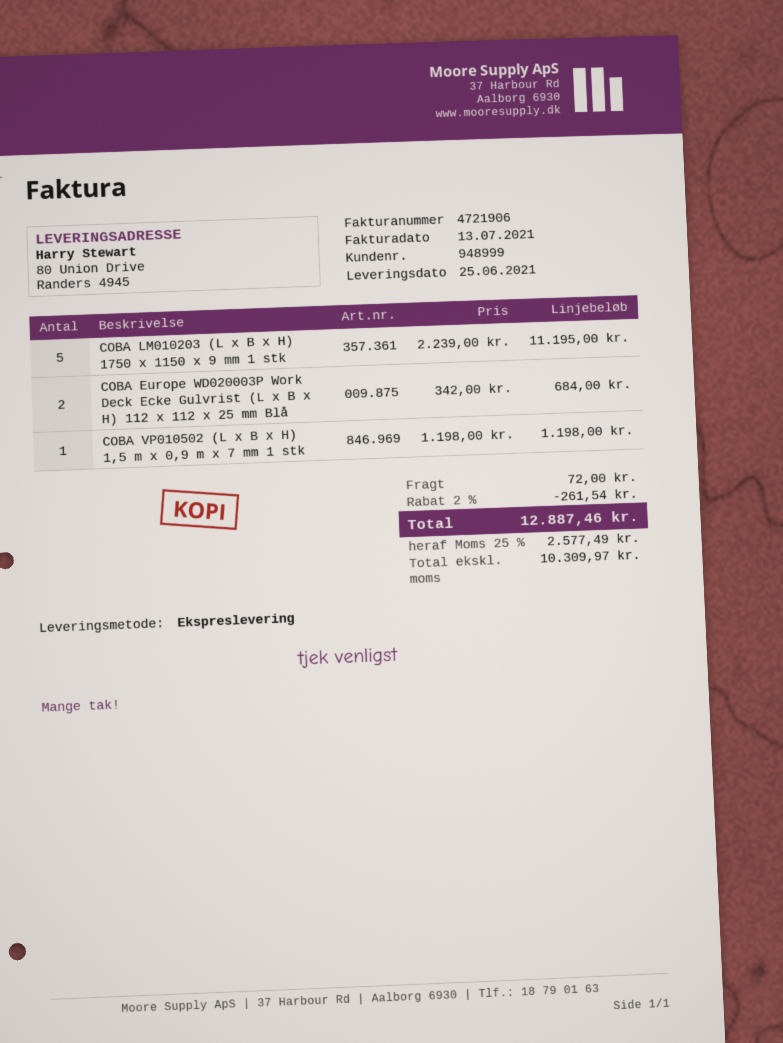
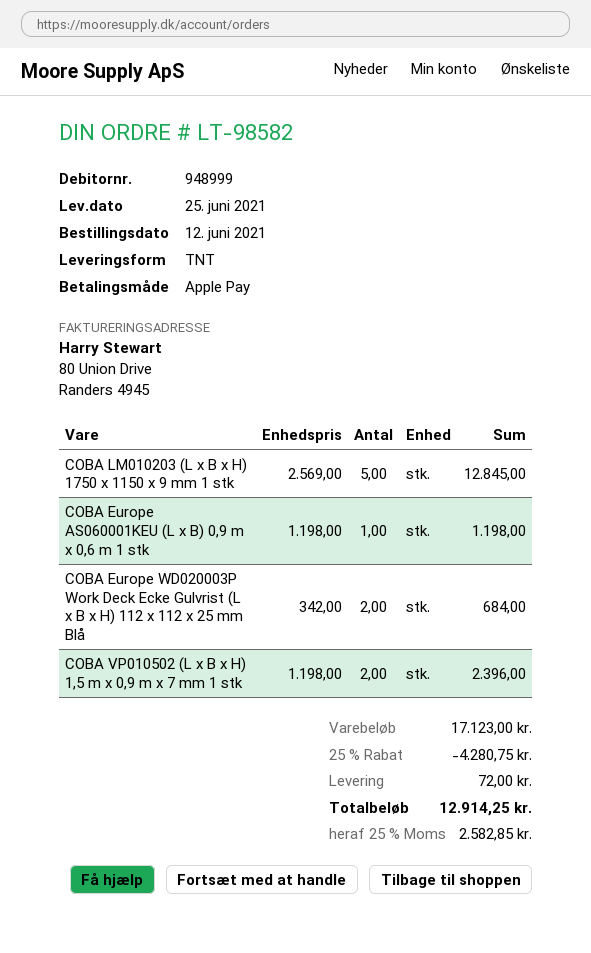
shipping method: express -> TNT
COBA LM010203 (L x B x H) 1750 x 1150 x 9 mm 1 stk: 5 x 2239.00 = 11195.00 -> 5 x 2569.00 = 12845.00
COBA VP010502 (L x B x H) 1,5 m x 0,9 m x 7 mm 1 stk: 1 x 1198.00 = 1198.00 -> 2 x 1198.00 = 2396.00
COBA Europe AS060001KEU (L x B) 0,9 m x 0,6 m 1 stk: none -> 1 x 1198.00 = 1198.00
discount: 2% = 261.54 -> 25% = 4280.75
tax: 25% = 2577.49 -> 25% = 2582.85
total: 12887.46 -> 12914.25

